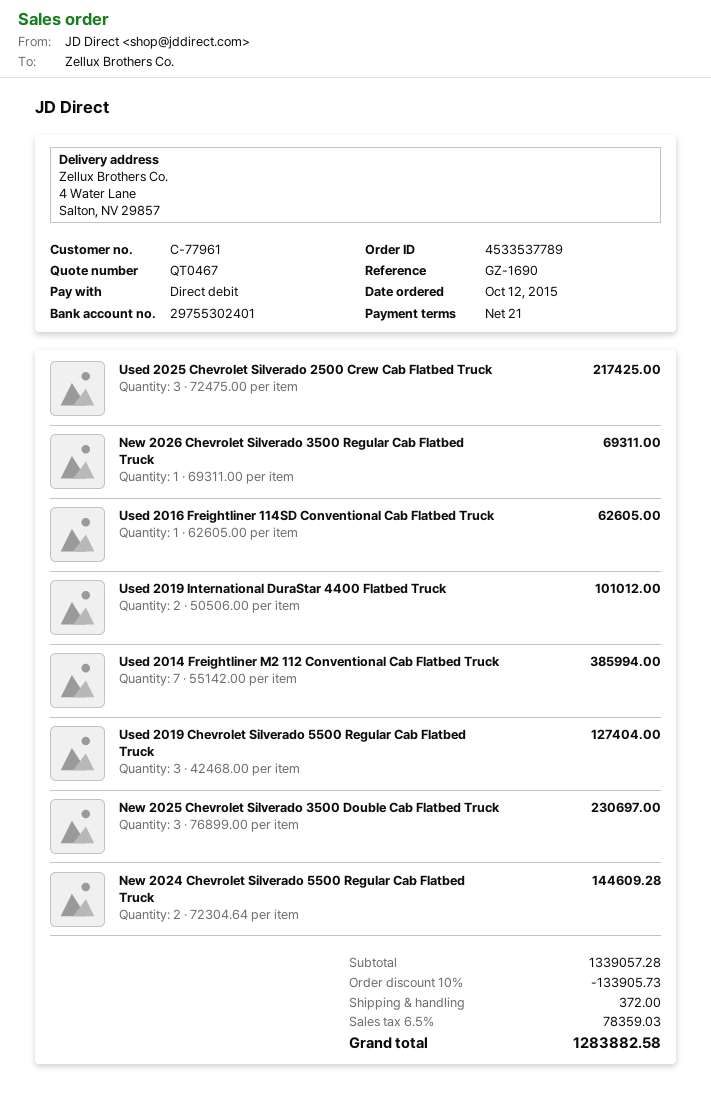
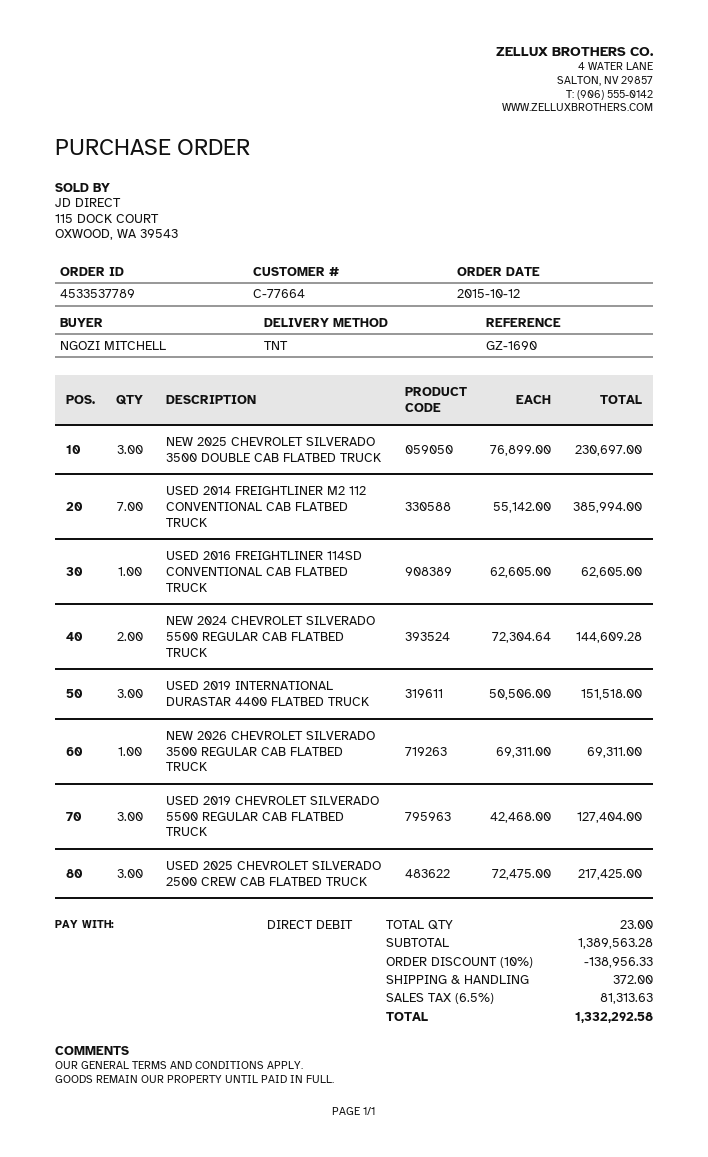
customer number: C-77961 -> C-77664
Used 2019 International DuraStar 4400 Flatbed Truck: 2 x 50506.00 = 101012.00 -> 3 x 50506.00 = 151518.00
subtotal: 1339057.28 -> 1389563.28
discount: 10% = 133905.73 -> 10% = 138956.33
tax: 6.5% = 78359.03 -> 6.5% = 81313.63
total: 1283882.58 -> 1332292.58

